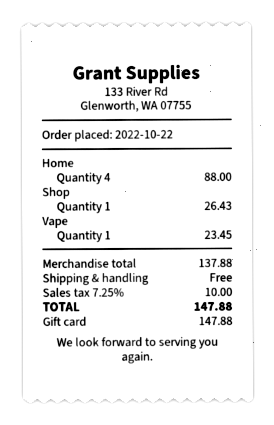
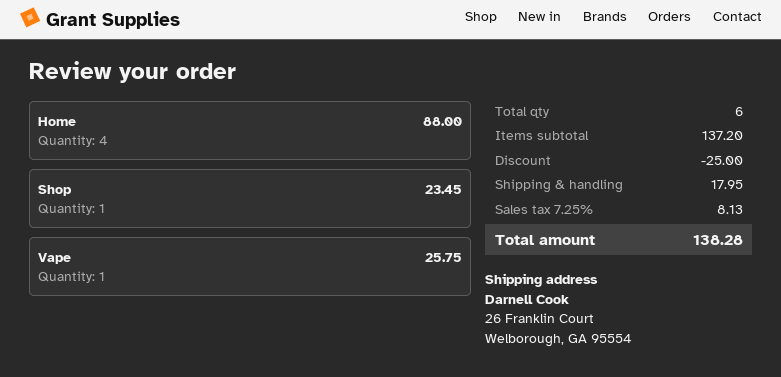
Shop: 1 for 26.43 -> 1 for 23.45
Vape: 1 for 23.45 -> 1 for 25.75
subtotal: 137.88 -> 137.20
discount: none -> 25.00
shipping: 0.00 -> 17.95
tax: 7.25% = 10.00 -> 7.25% = 8.13
total: 147.88 -> 138.28

